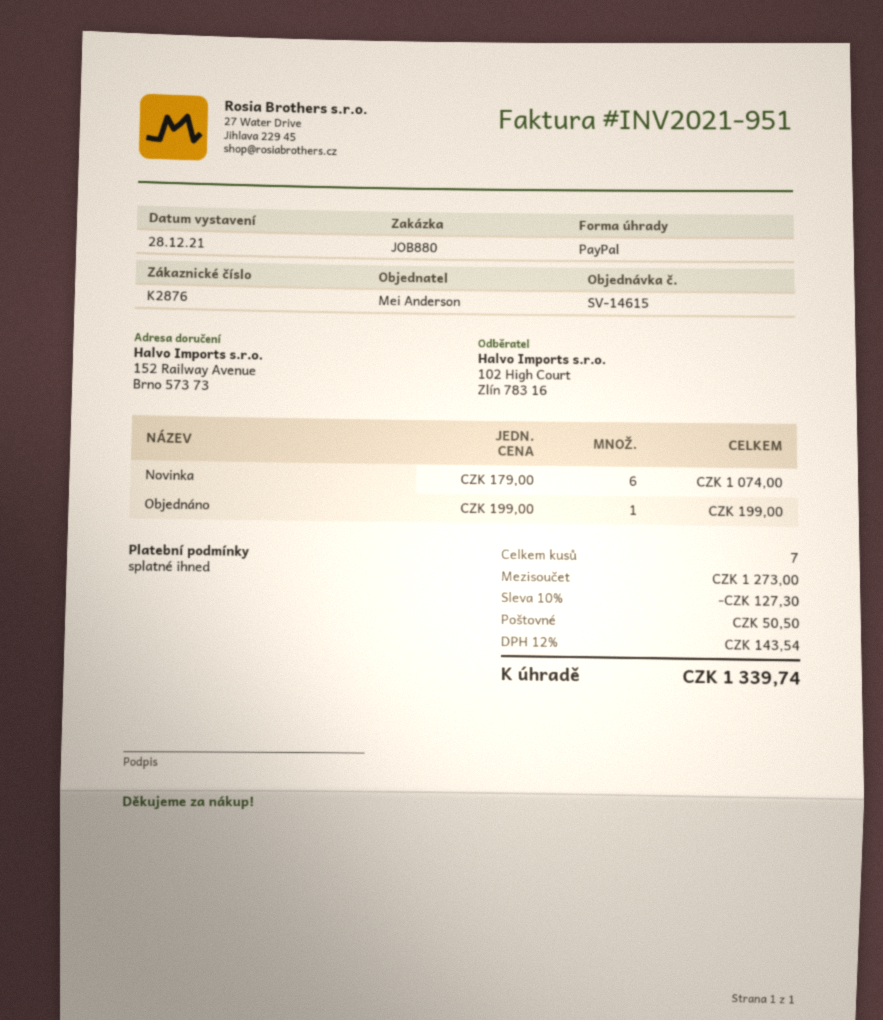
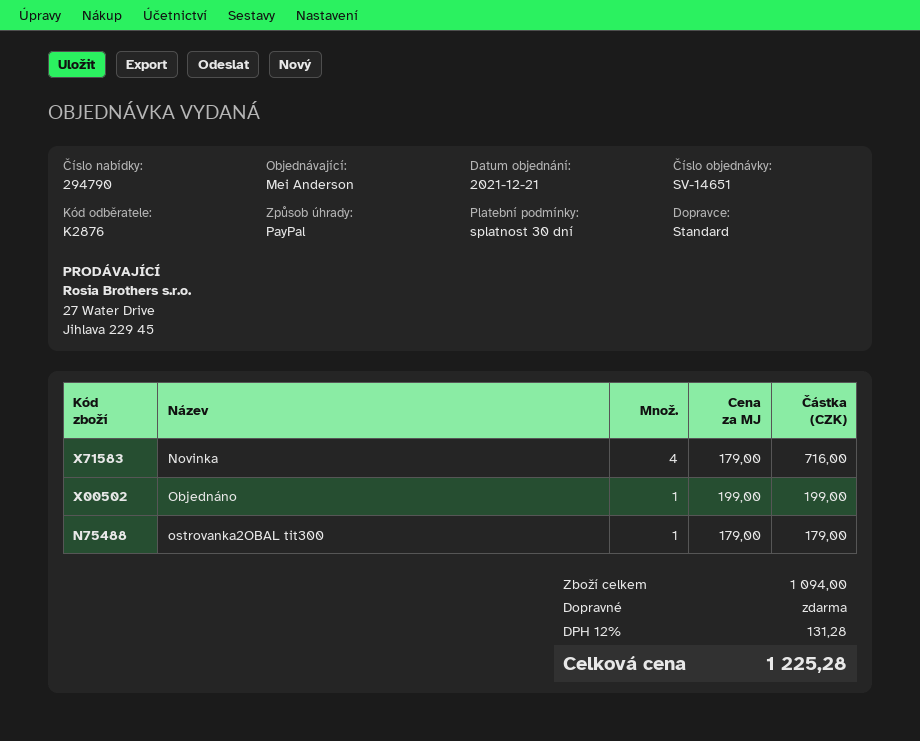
order number: SV-14615 -> SV-14651
payment terms: on receipt -> 30 days
Novinka: 6 x 179.00 = 1074.00 -> 4 x 179.00 = 716.00
ostrovanka2OBAL tit300: none -> 1 x 179.00 = 179.00
subtotal: 1273.00 -> 1094.00
discount: 10% = 127.30 -> none
shipping: 50.50 -> 0.00
tax: 12% = 143.54 -> 12% = 131.28
total: 1339.74 -> 1225.28

